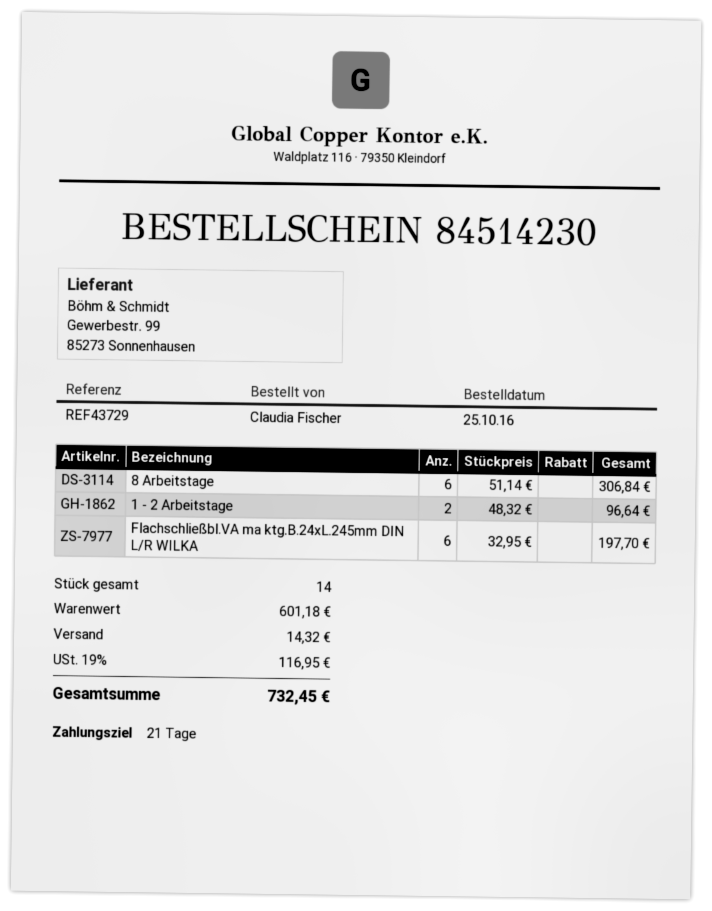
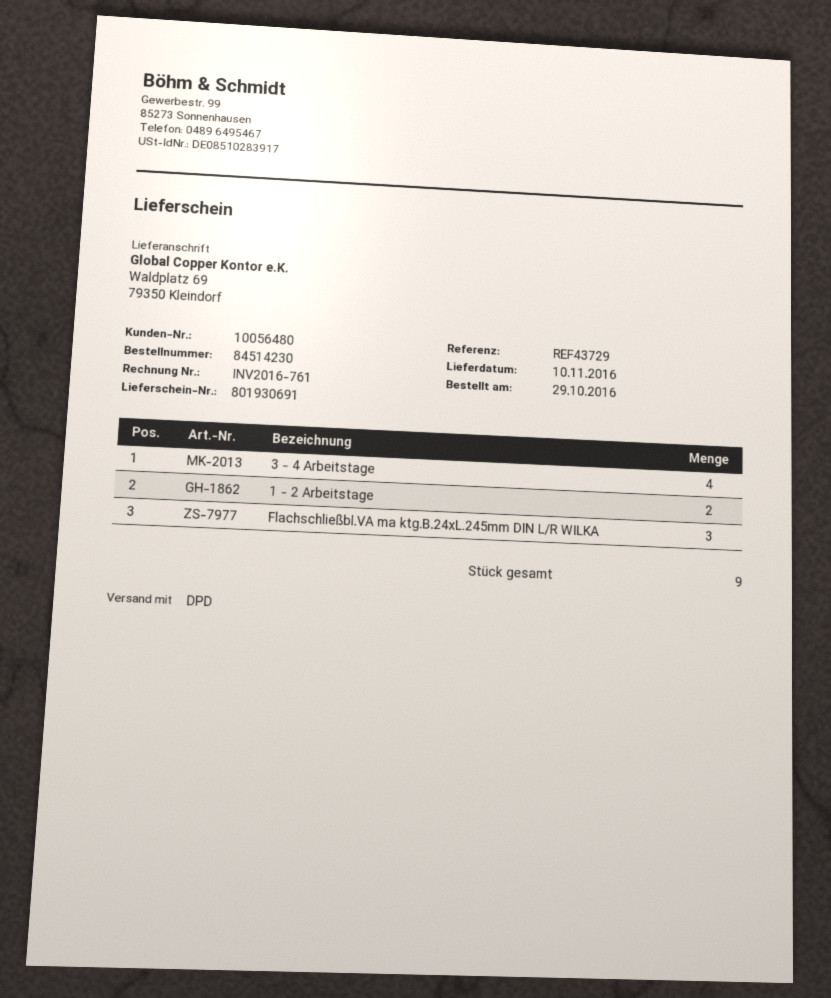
order date: 2016-10-25 -> 2016-10-29
8 Arbeitstage: 6 -> none
Flachschließbl.VA ma ktg.B.24xL.245mm DIN L/R WILKA: 6 -> 3
3 - 4 Arbeitstage: none -> 4
total quantity: 14 -> 9

